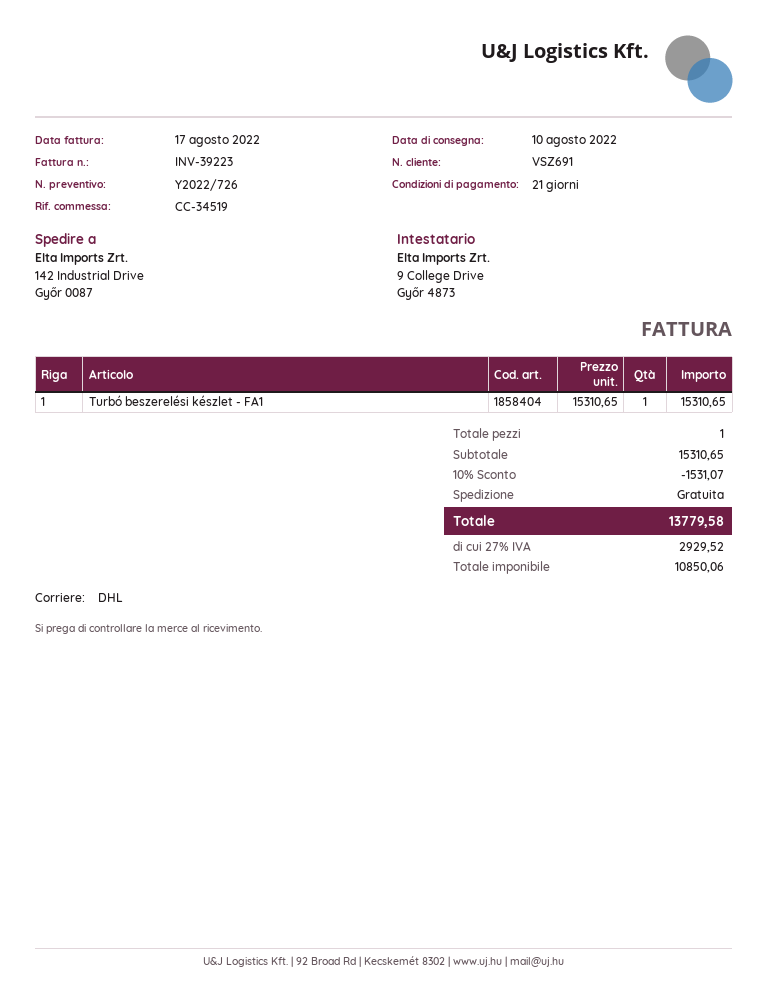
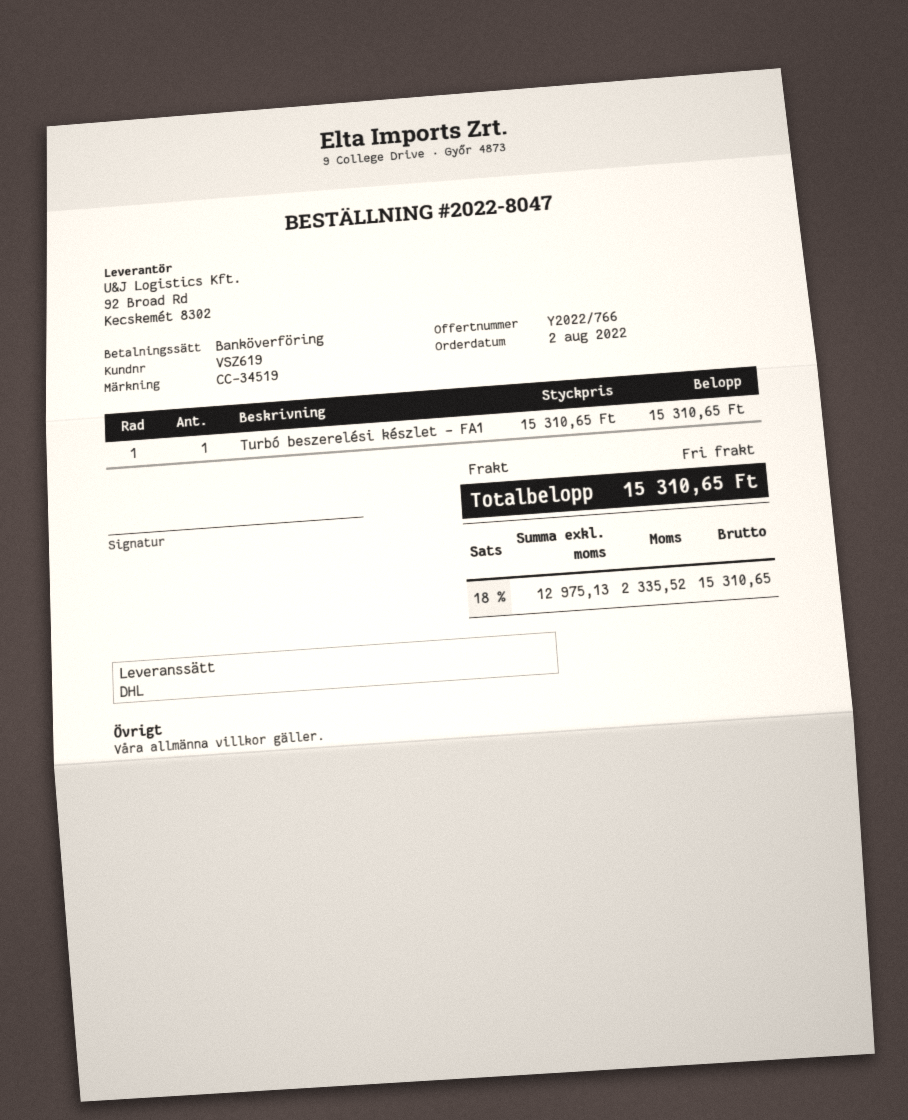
quote number: Y2022/726 -> Y2022/766
customer number: VSZ691 -> VSZ619
discount: 10% = 1531.07 -> none
net: 10850.06 -> 12975.13
tax: 27% = 2929.52 -> 18% = 2335.52
total: 13779.58 -> 15310.65

